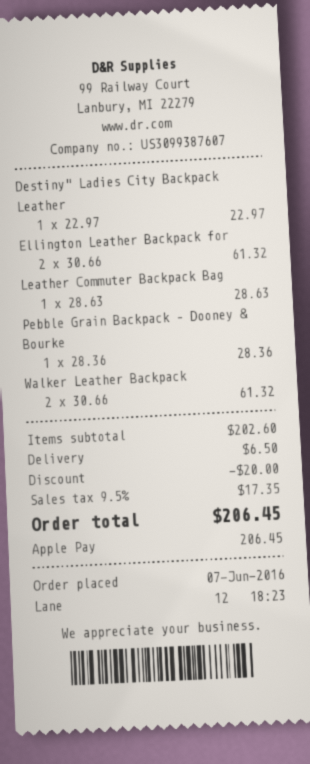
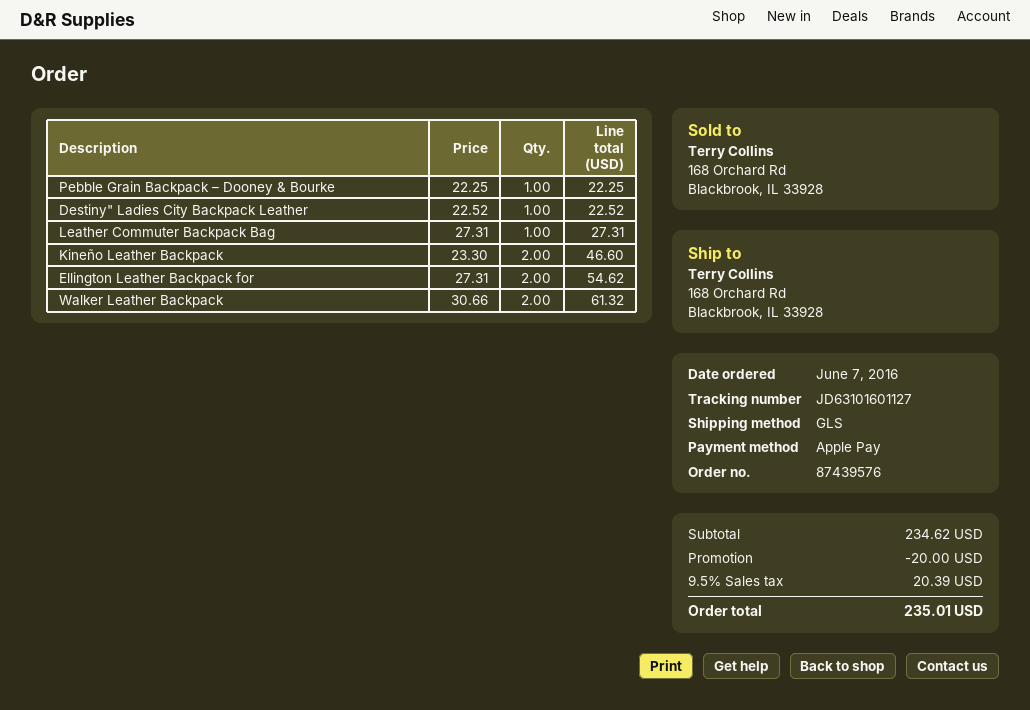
Destiny" Ladies City Backpack Leather: 1 x 22.97 = 22.97 -> 1 x 22.52 = 22.52
Ellington Leather Backpack for: 2 x 30.66 = 61.32 -> 2 x 27.31 = 54.62
Leather Commuter Backpack Bag: 1 x 28.63 = 28.63 -> 1 x 27.31 = 27.31
Pebble Grain Backpack – Dooney & Bourke: 1 x 28.36 = 28.36 -> 1 x 22.25 = 22.25
Kineño Leather Backpack: none -> 2 x 23.30 = 46.60
subtotal: 202.60 -> 234.62
shipping: 6.50 -> none
tax: 9.5% = 17.35 -> 9.5% = 20.39
total: 206.45 -> 235.01

